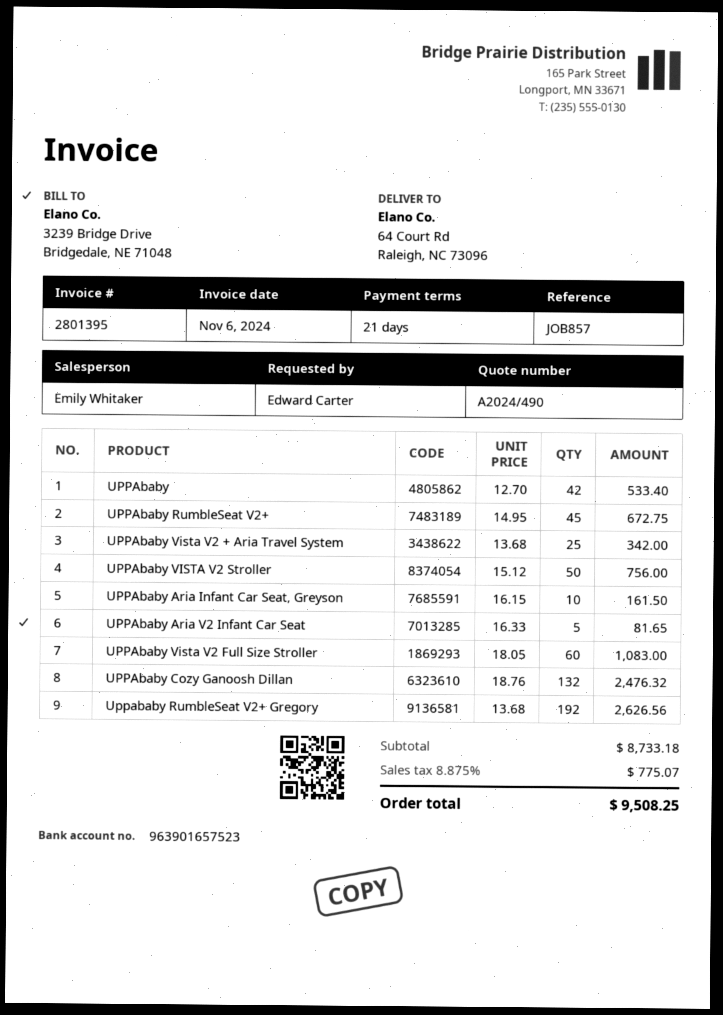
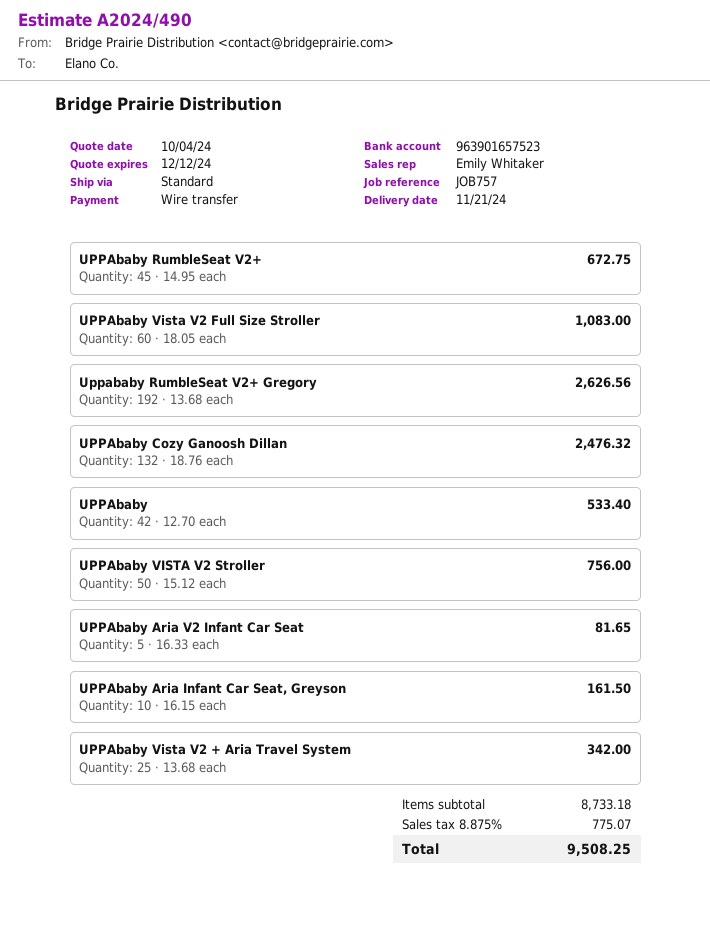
reference: JOB857 -> JOB757

